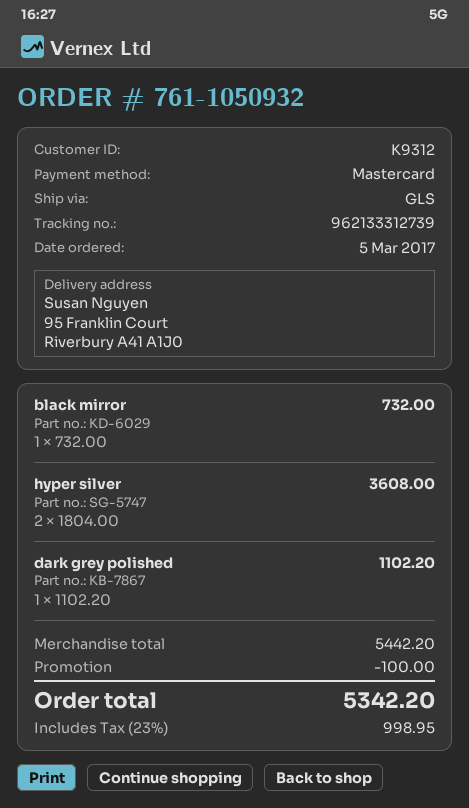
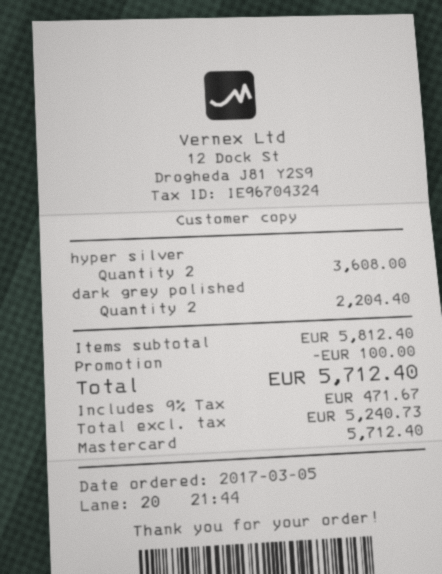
black mirror: 1 for 732.00 -> none
dark grey polished: 1 for 1102.20 -> 2 for 2204.40
subtotal: 5442.20 -> 5812.40
tax: 23% = 998.95 -> 9% = 471.67
total: 5342.20 -> 5712.40

